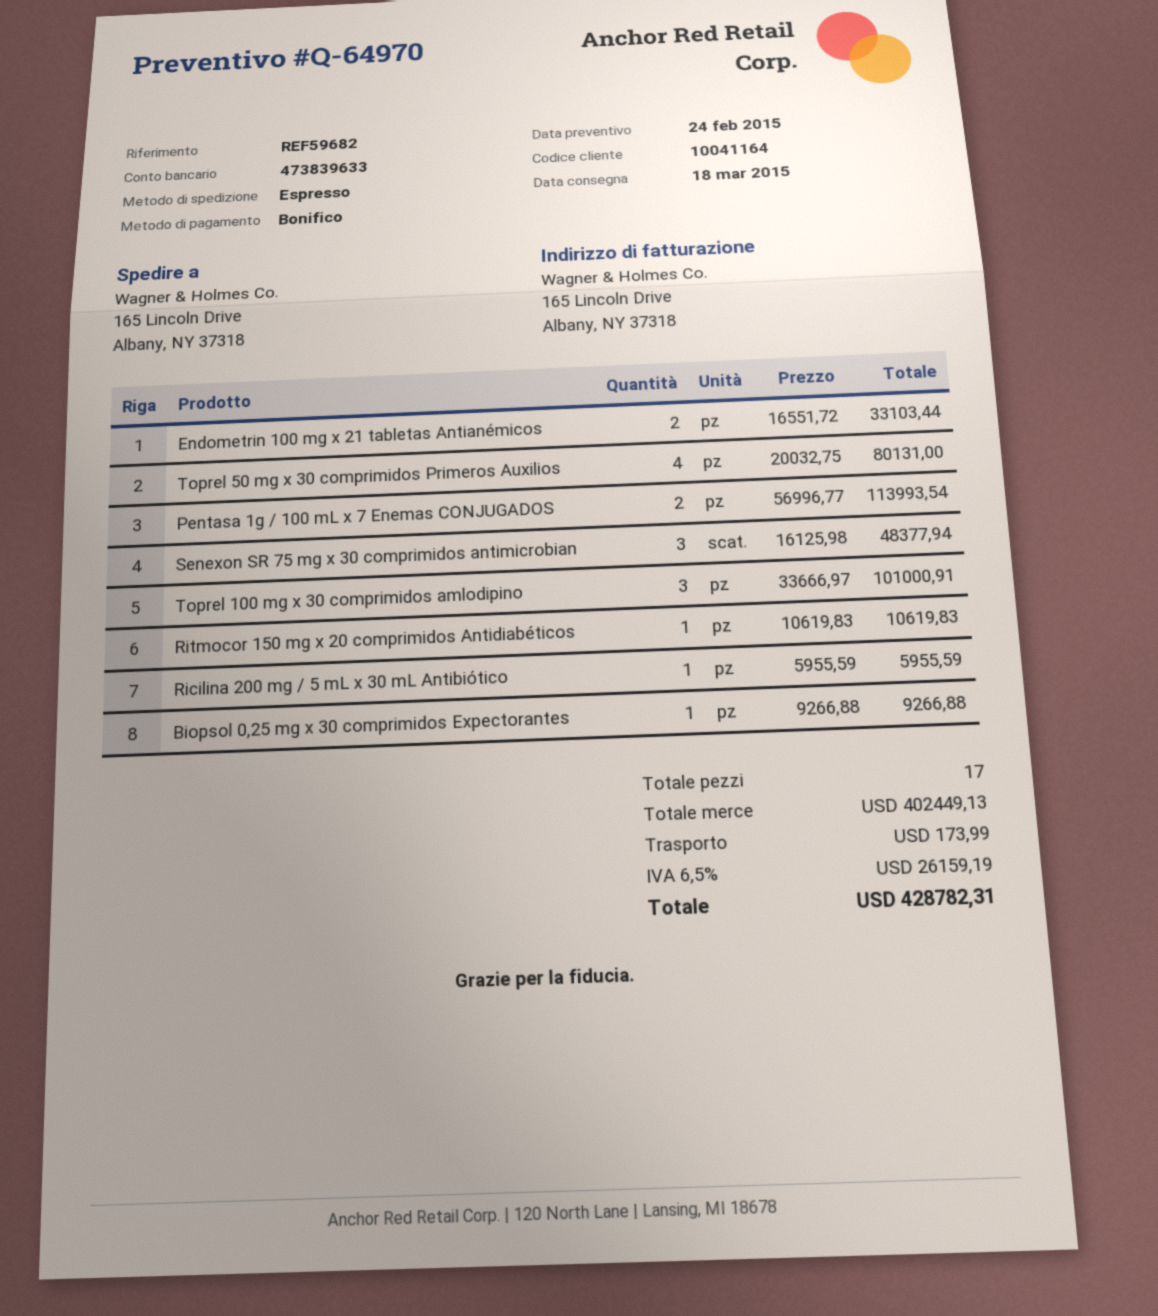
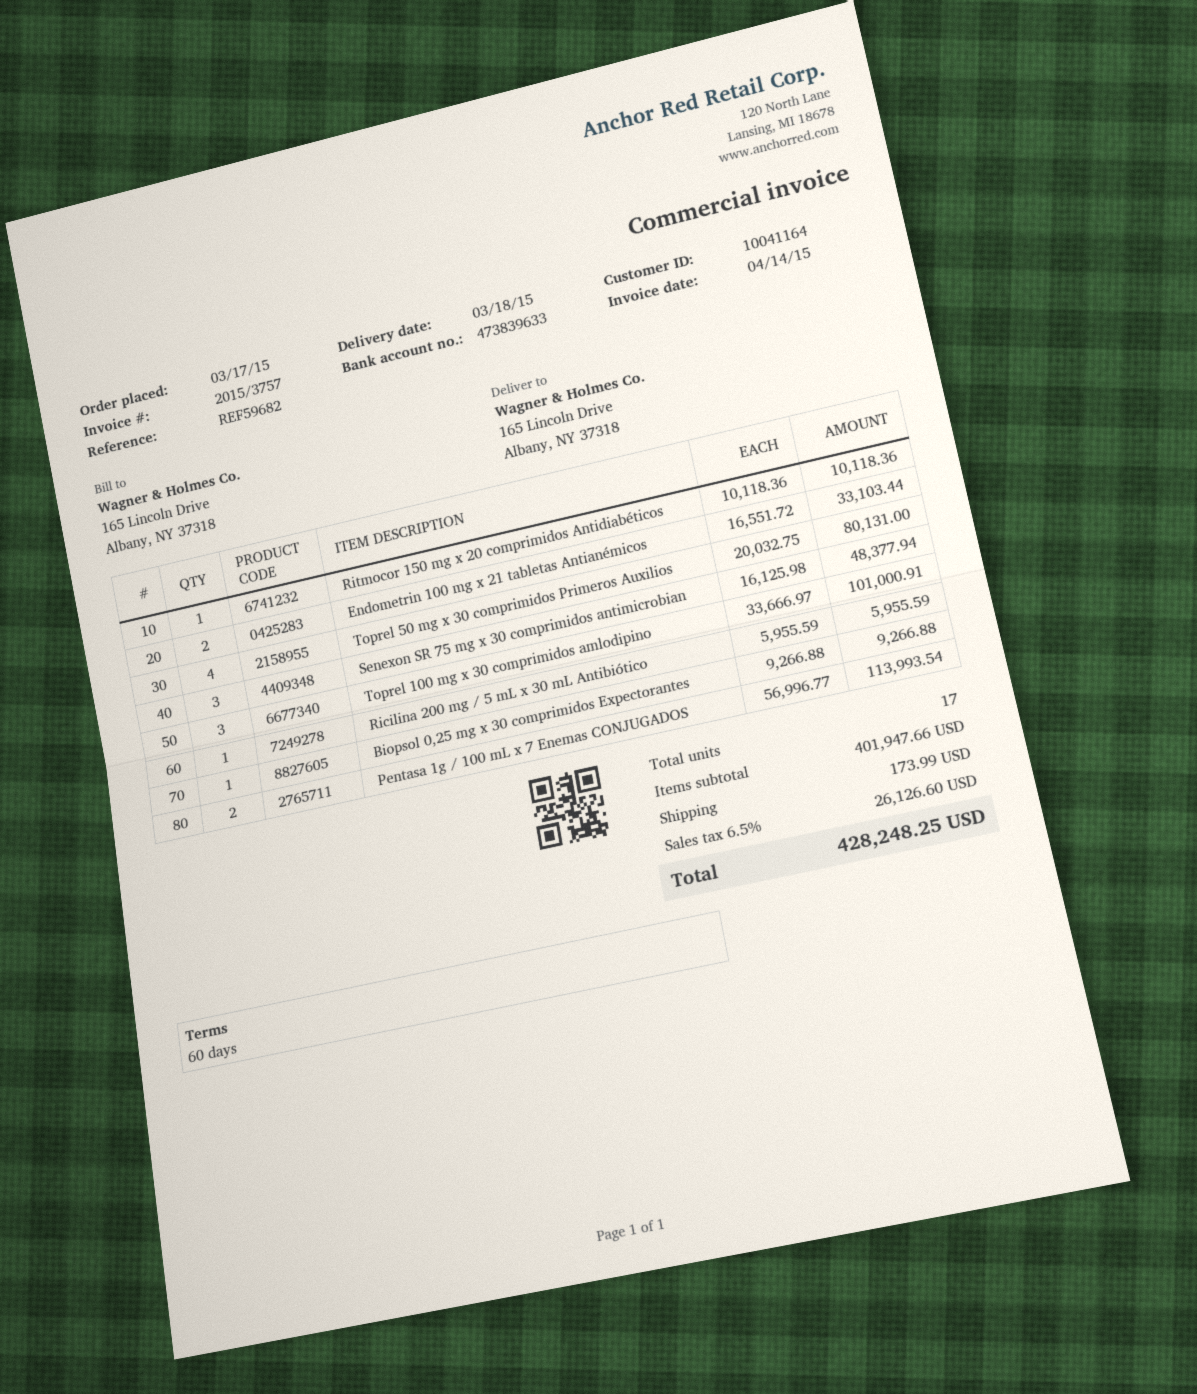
Ritmocor 150 mg x 20 comprimidos Antidiabéticos: 1 x 10619.83 = 10619.83 -> 1 x 10118.36 = 10118.36
subtotal: 402449.13 -> 401947.66
tax: 6.5% = 26159.19 -> 6.5% = 26126.60
total: 428782.31 -> 428248.25

